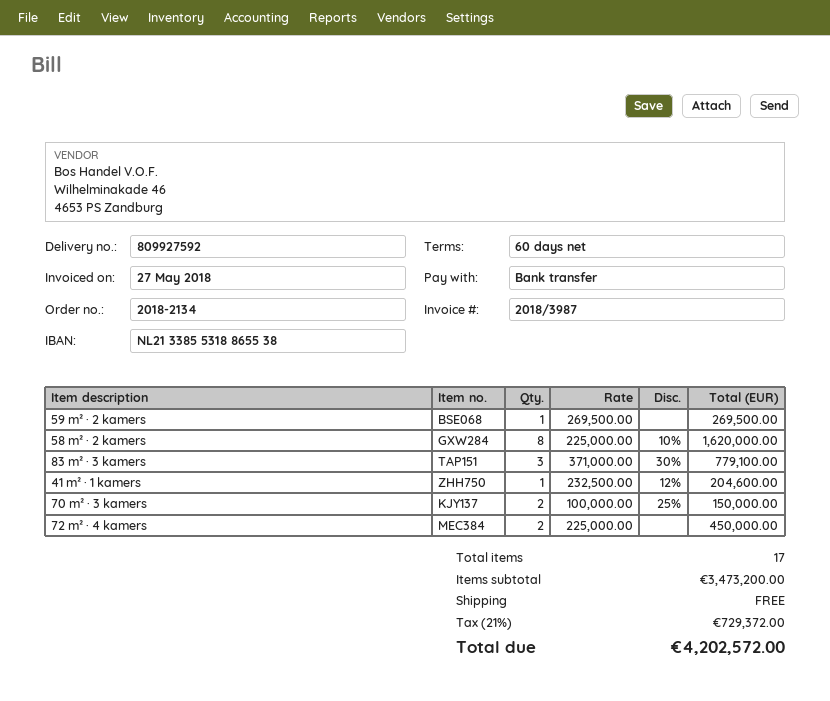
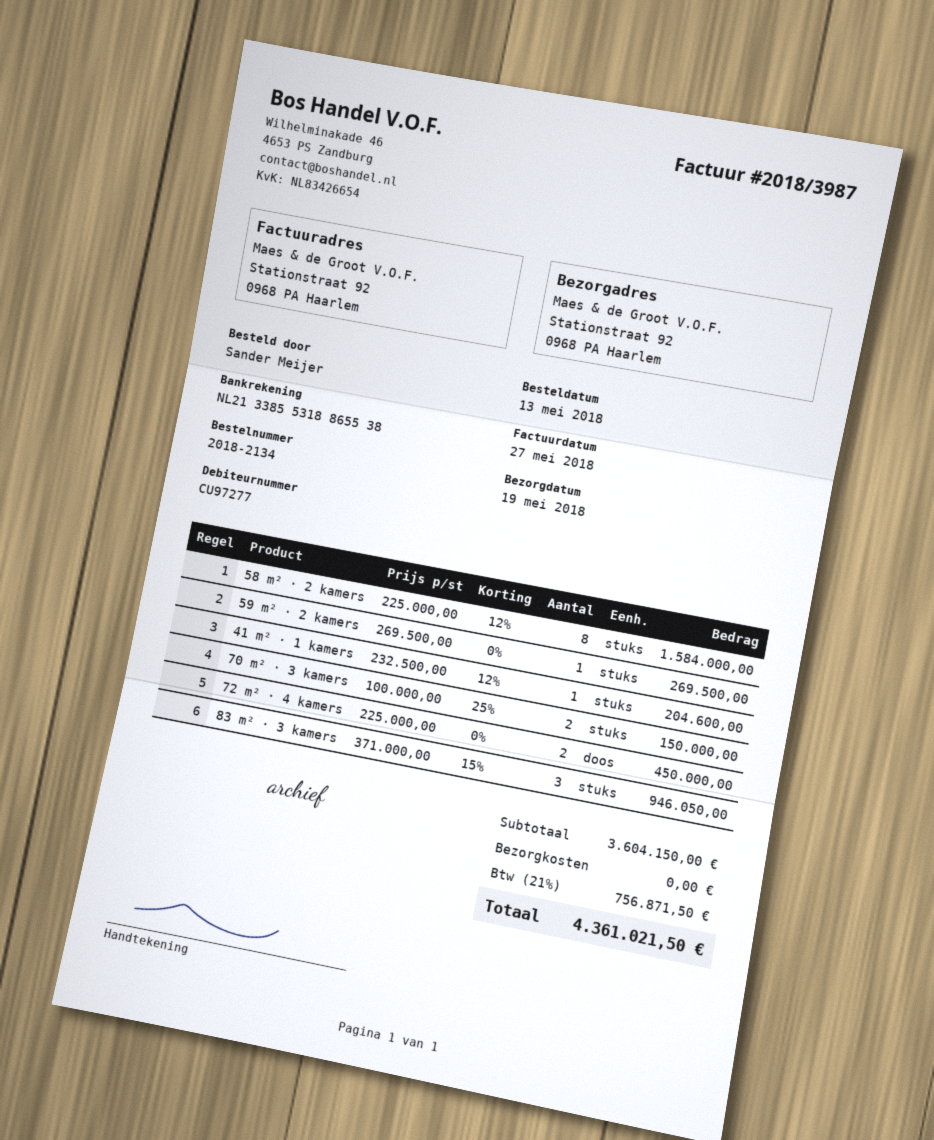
58 m² · 2 kamers: 8 x 225000.00 - 10% = 1620000.00 -> 8 x 225000.00 - 12% = 1584000.00
83 m² · 3 kamers: 3 x 371000.00 - 30% = 779100.00 -> 3 x 371000.00 - 15% = 946050.00
subtotal: 3473200.00 -> 3604150.00
tax: 21% = 729372.00 -> 21% = 756871.50
total: 4202572.00 -> 4361021.50

